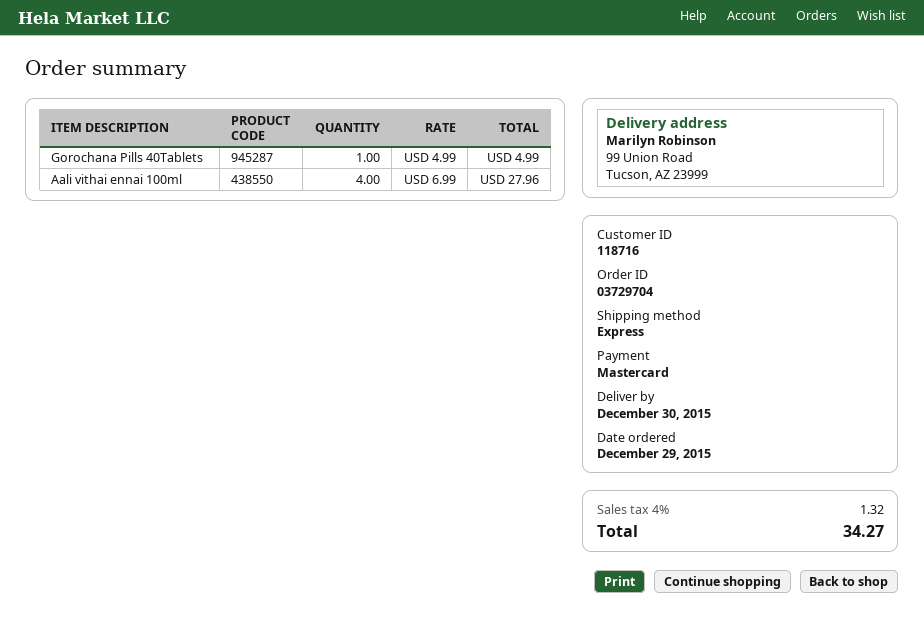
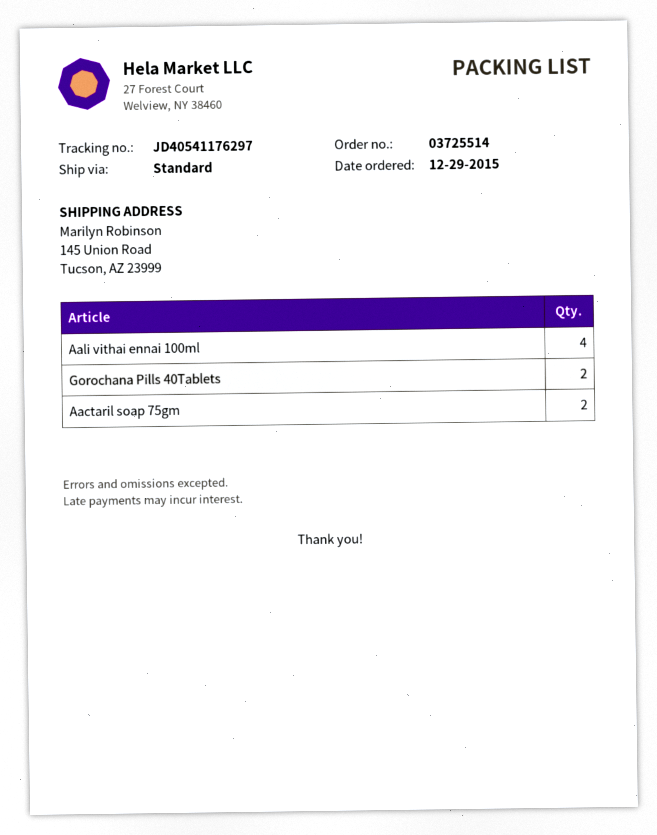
order number: 03729704 -> 03725514
shipping method: express -> standard
ship to: 99 Union Road, Tucson, AZ 23999 -> 145 Union Road, Tucson, AZ 23999
Gorochana Pills 40Tablets: 1 -> 2
Aactaril soap 75gm: none -> 2

